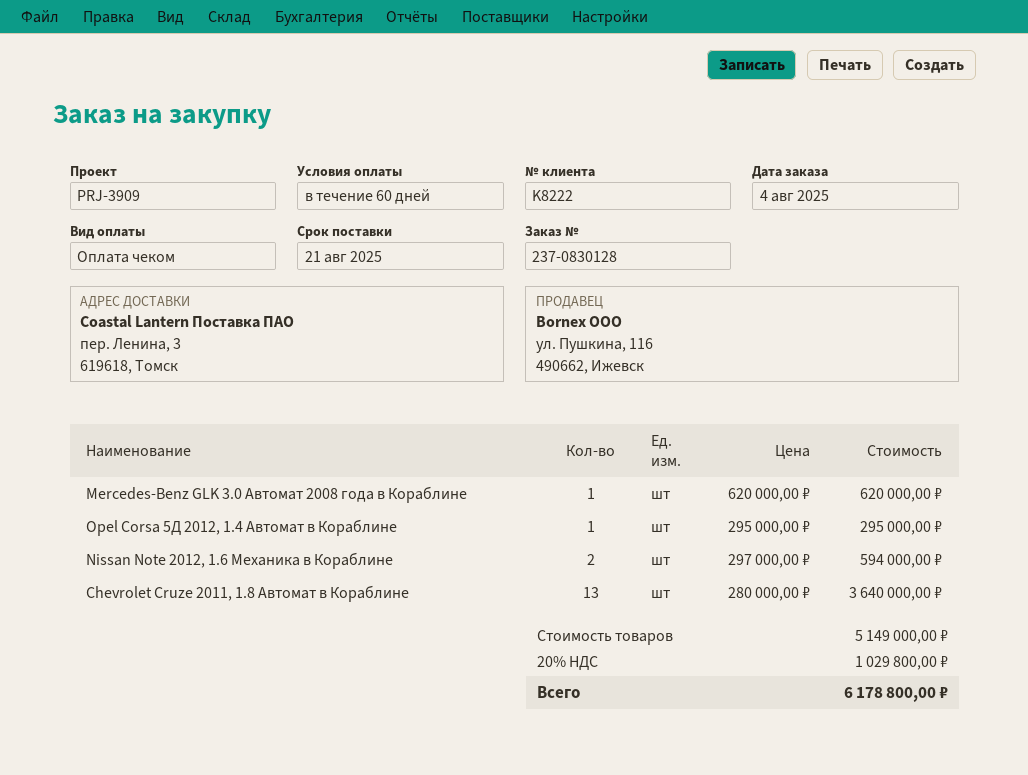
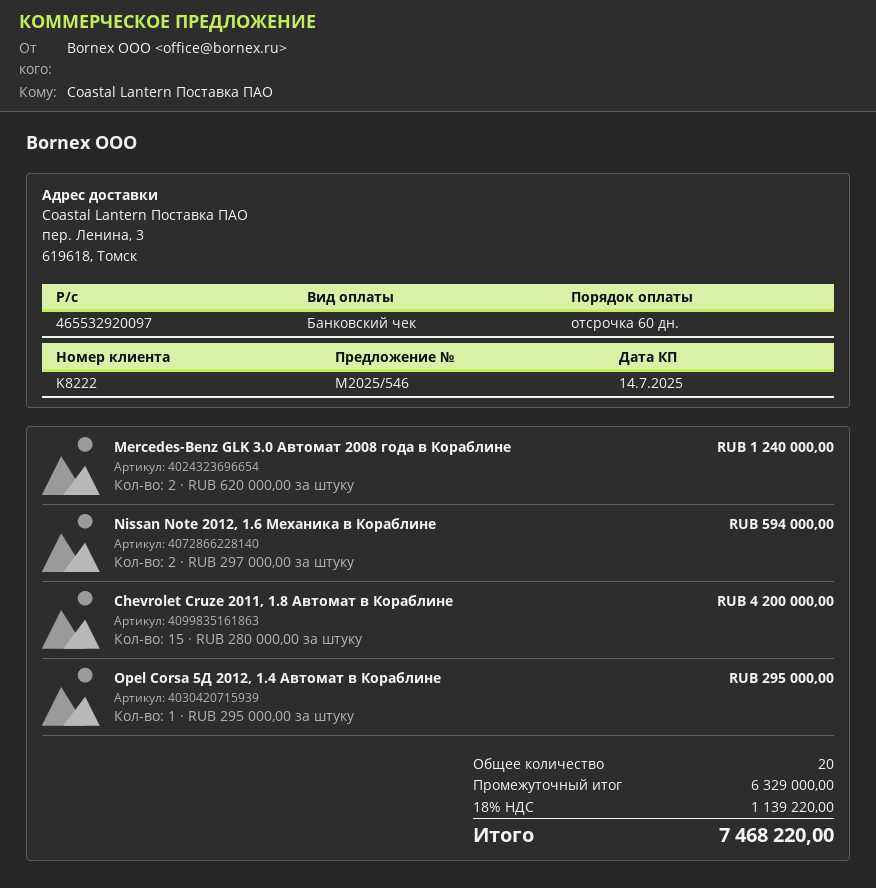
Mercedes-Benz GLK 3.0 Автомат 2008 года в Кораблине: 1 x 620000.00 = 620000.00 -> 2 x 620000.00 = 1240000.00
Chevrolet Cruze 2011, 1.8 Автомат в Кораблине: 13 x 280000.00 = 3640000.00 -> 15 x 280000.00 = 4200000.00
subtotal: 5149000.00 -> 6329000.00
tax: 20% = 1029800.00 -> 18% = 1139220.00
total: 6178800.00 -> 7468220.00

